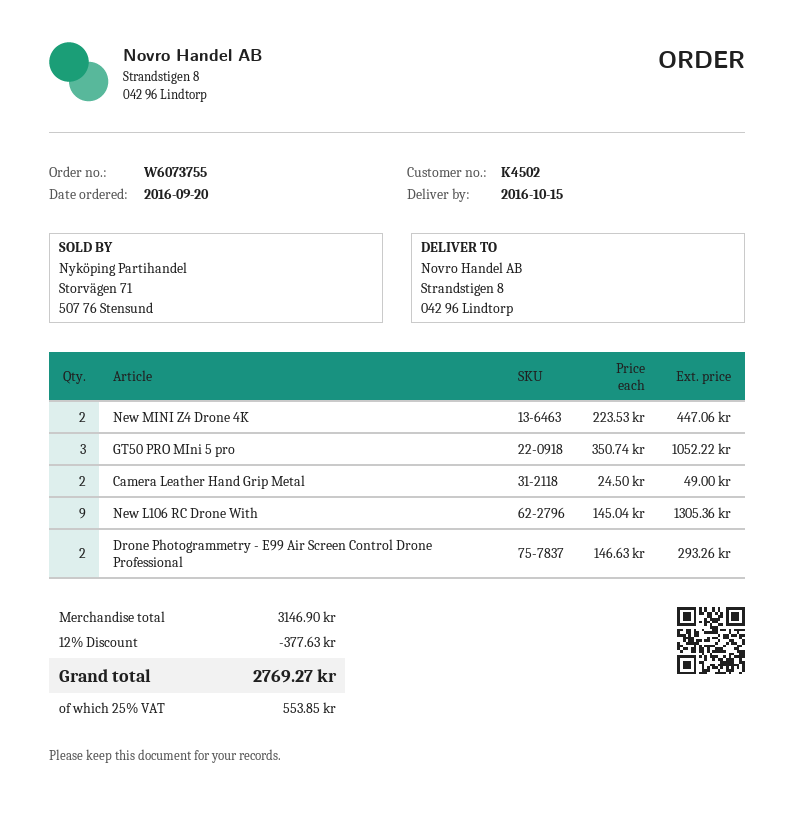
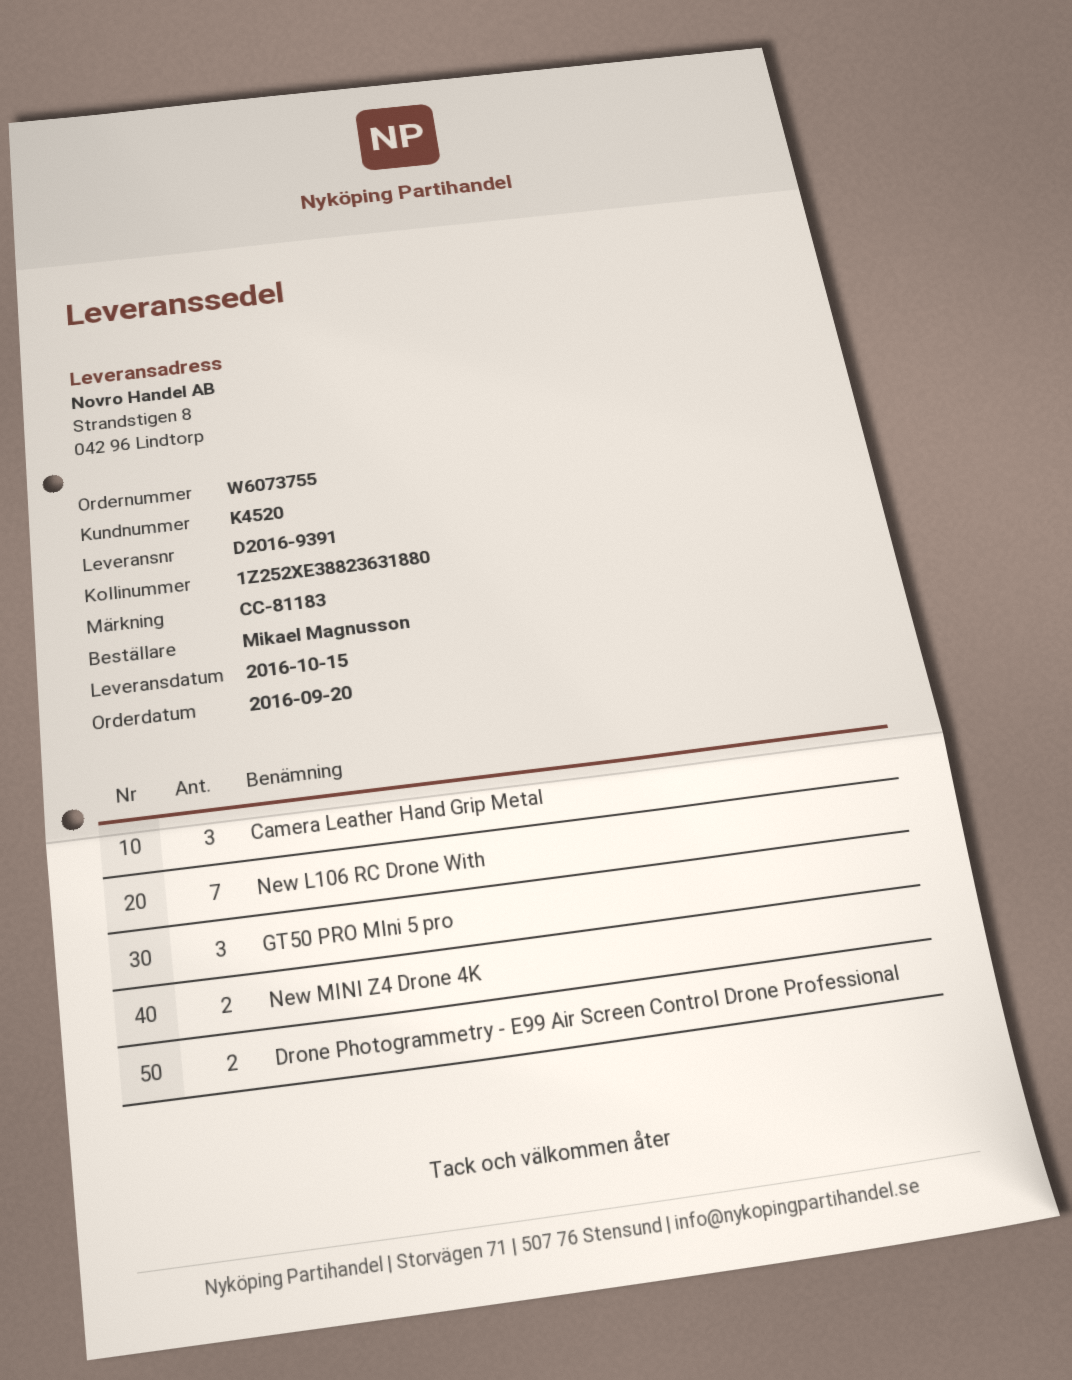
customer number: K4502 -> K4520
Camera Leather Hand Grip Metal: 2 -> 3
New L106 RC Drone With: 9 -> 7

